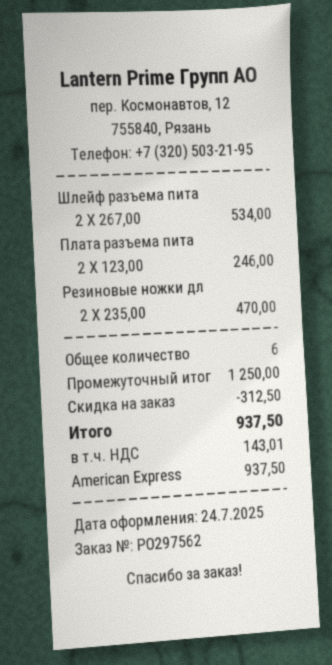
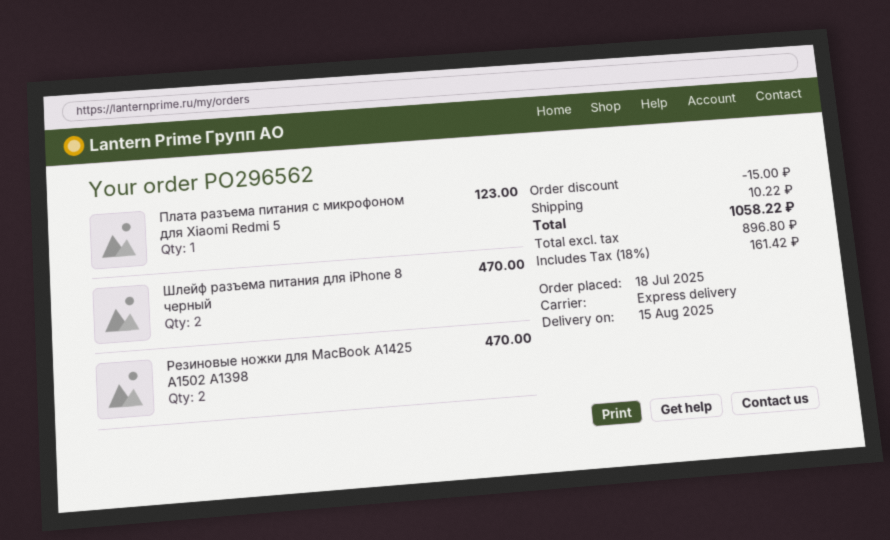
order number: PO297562 -> PO296562
order date: 2025-07-24 -> 2025-07-18
Шлейф разъема пита: 2 for 534.00 -> 2 for 470.00
Плата разъема пита: 2 for 246.00 -> 1 for 123.00
discount: 312.50 -> 15.00
shipping: none -> 10.22
tax: 143.01 -> 161.42
total: 937.50 -> 1058.22

